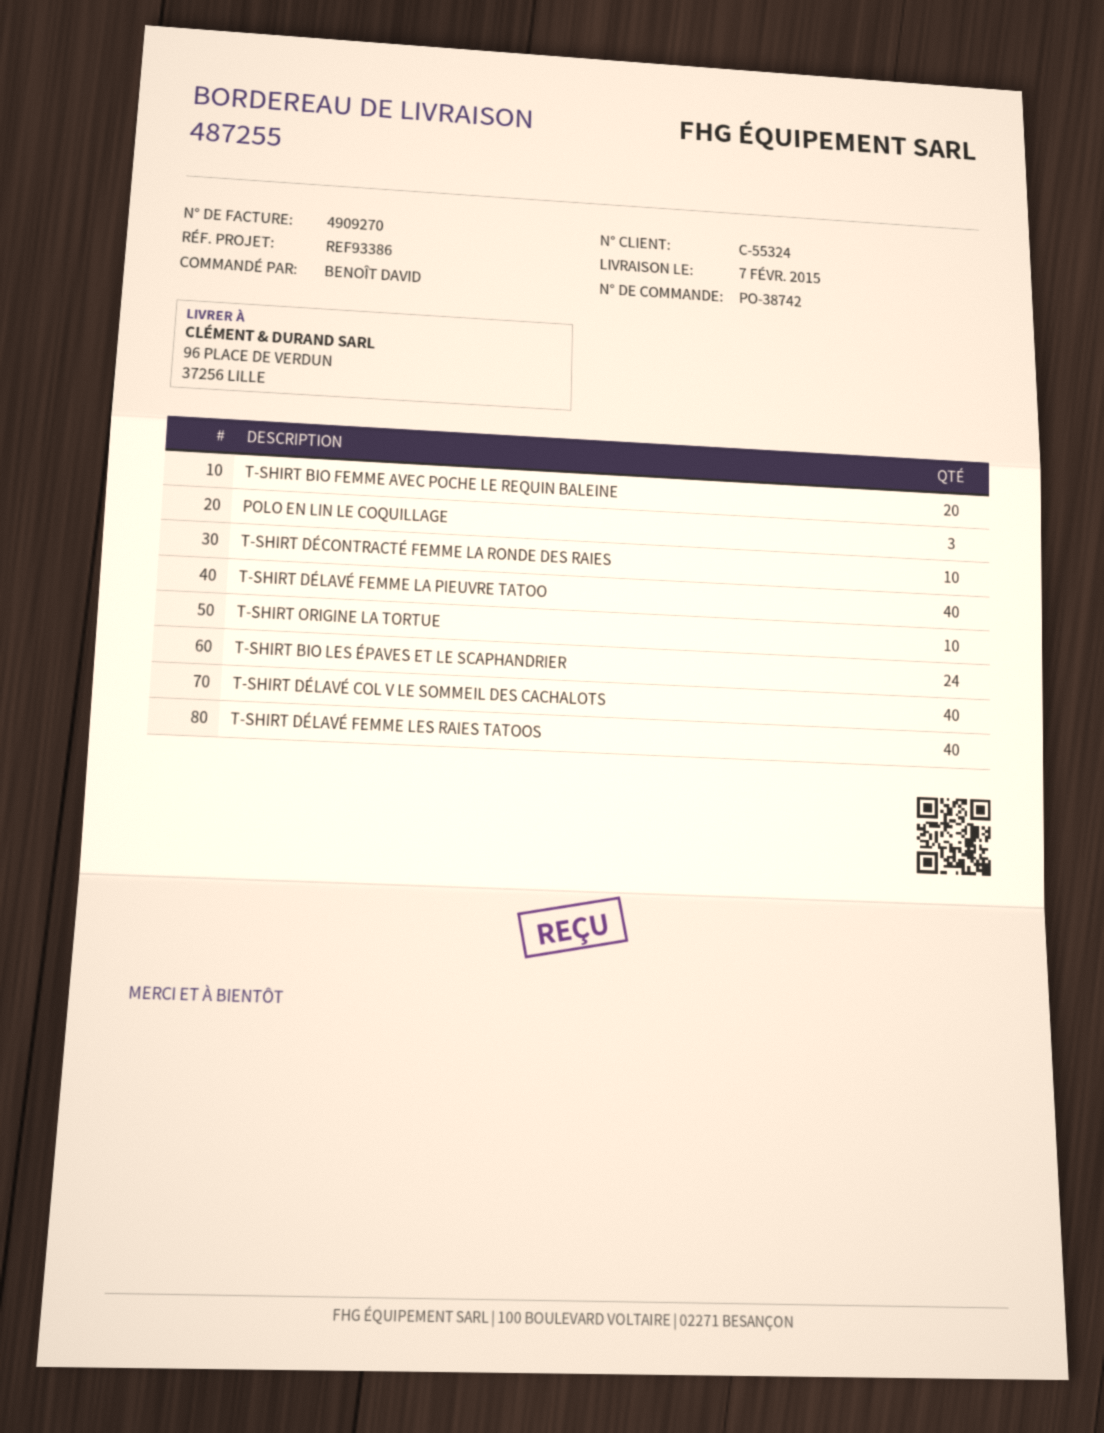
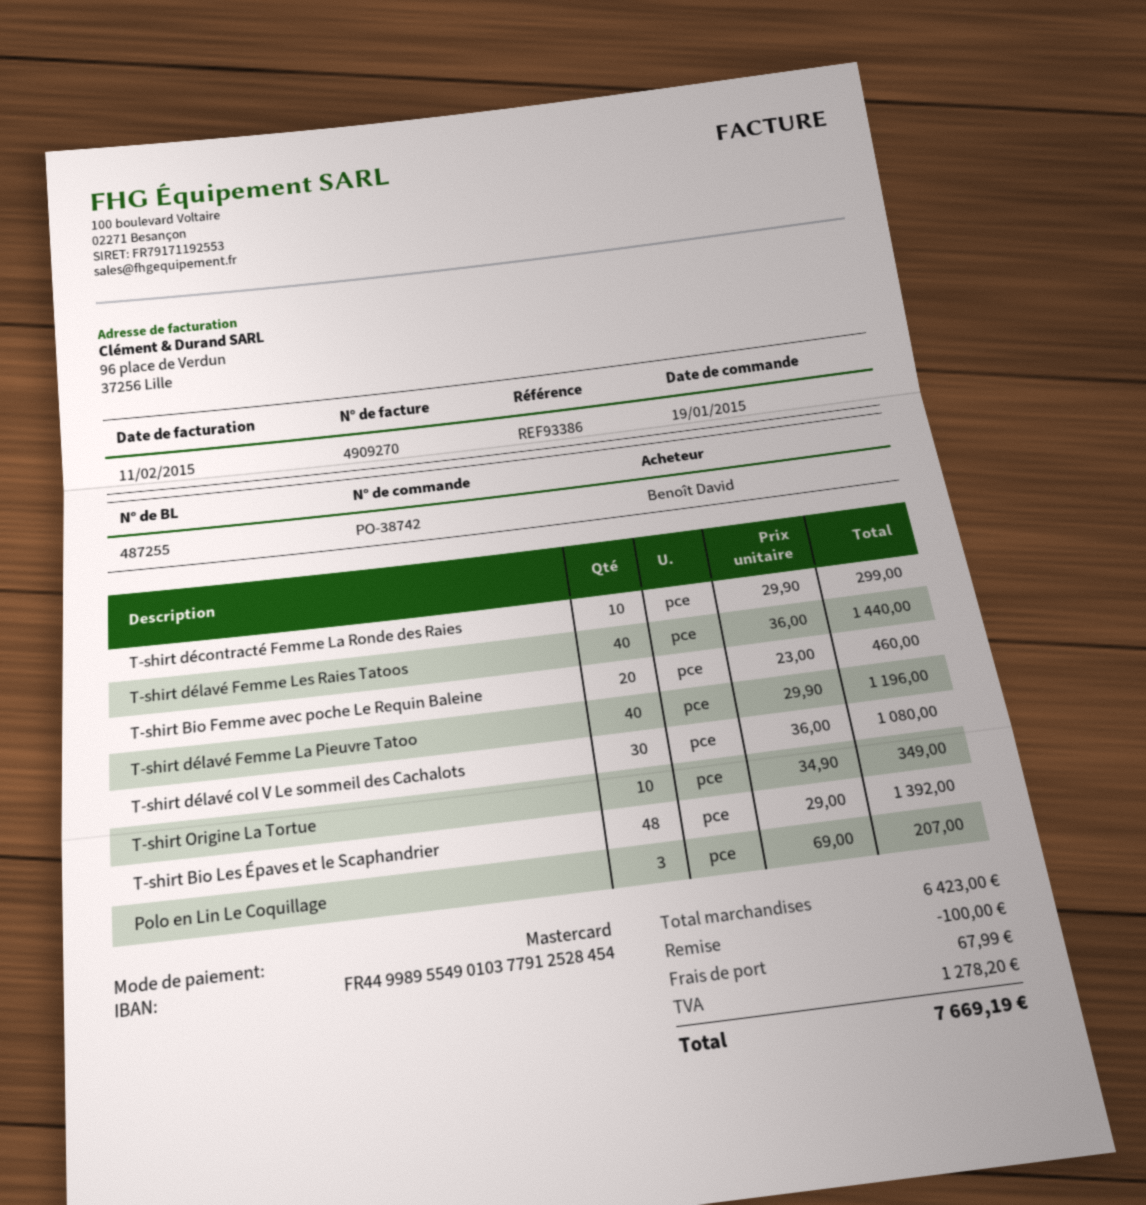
T-SHIRT BIO LES ÉPAVES ET LE SCAPHANDRIER: 24 -> 48
T-SHIRT DÉLAVÉ COL V LE SOMMEIL DES CACHALOTS: 40 -> 30

